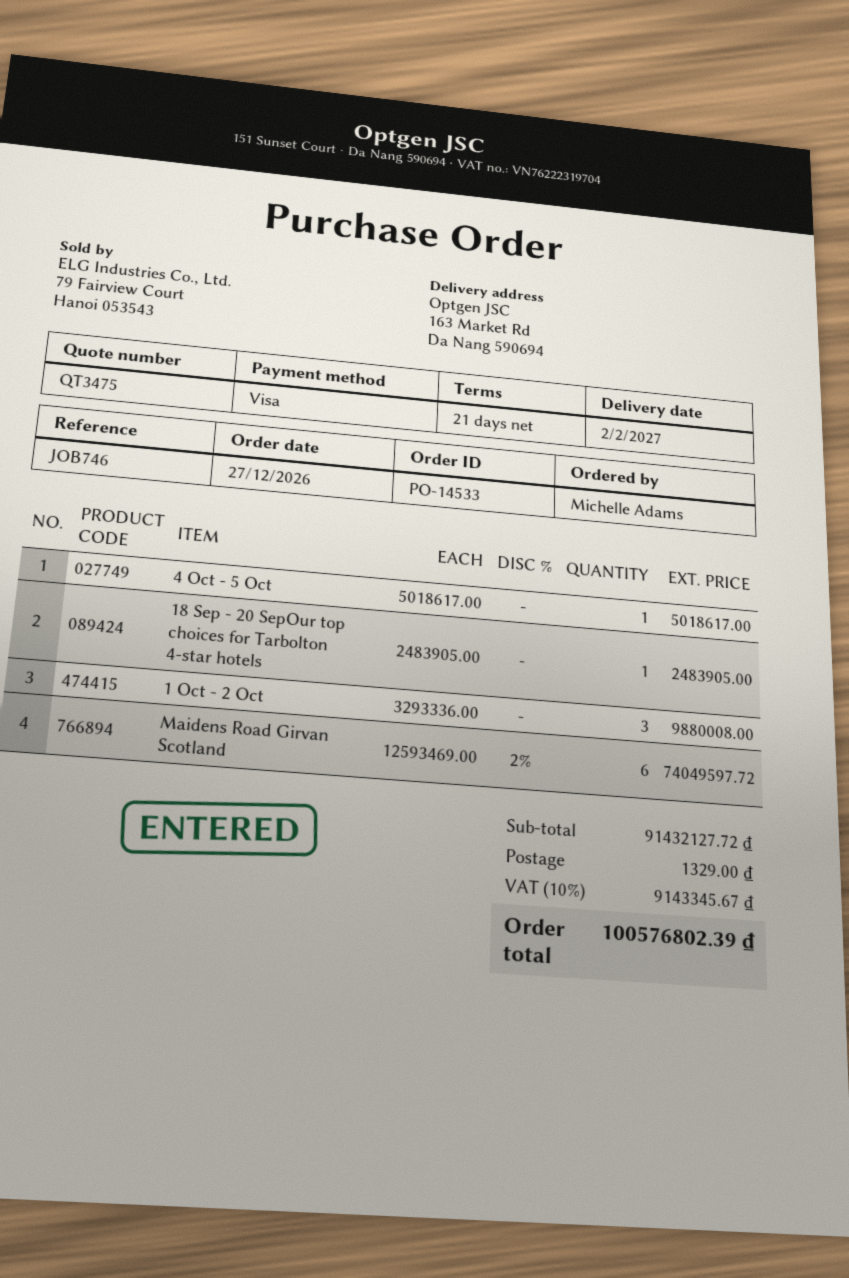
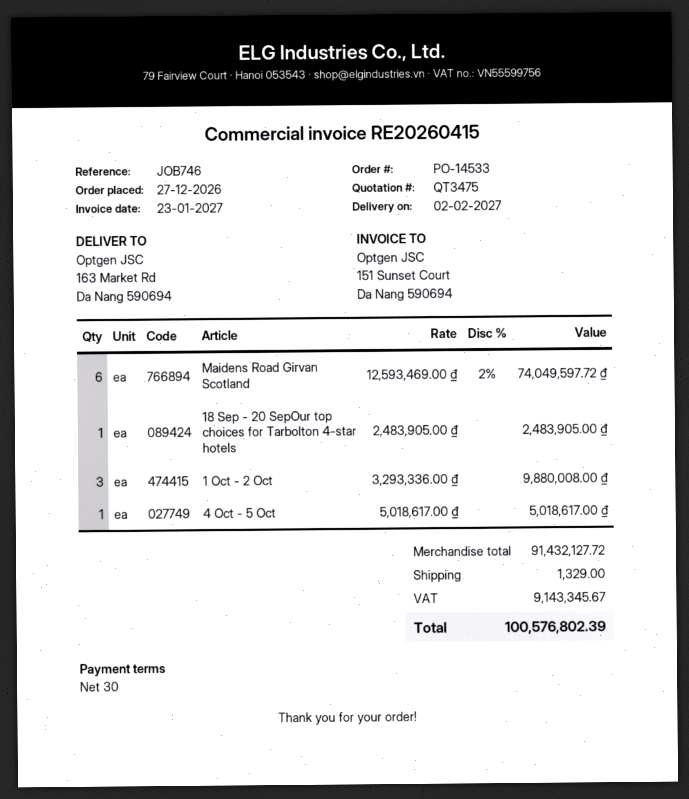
payment terms: 21 days -> 30 days

